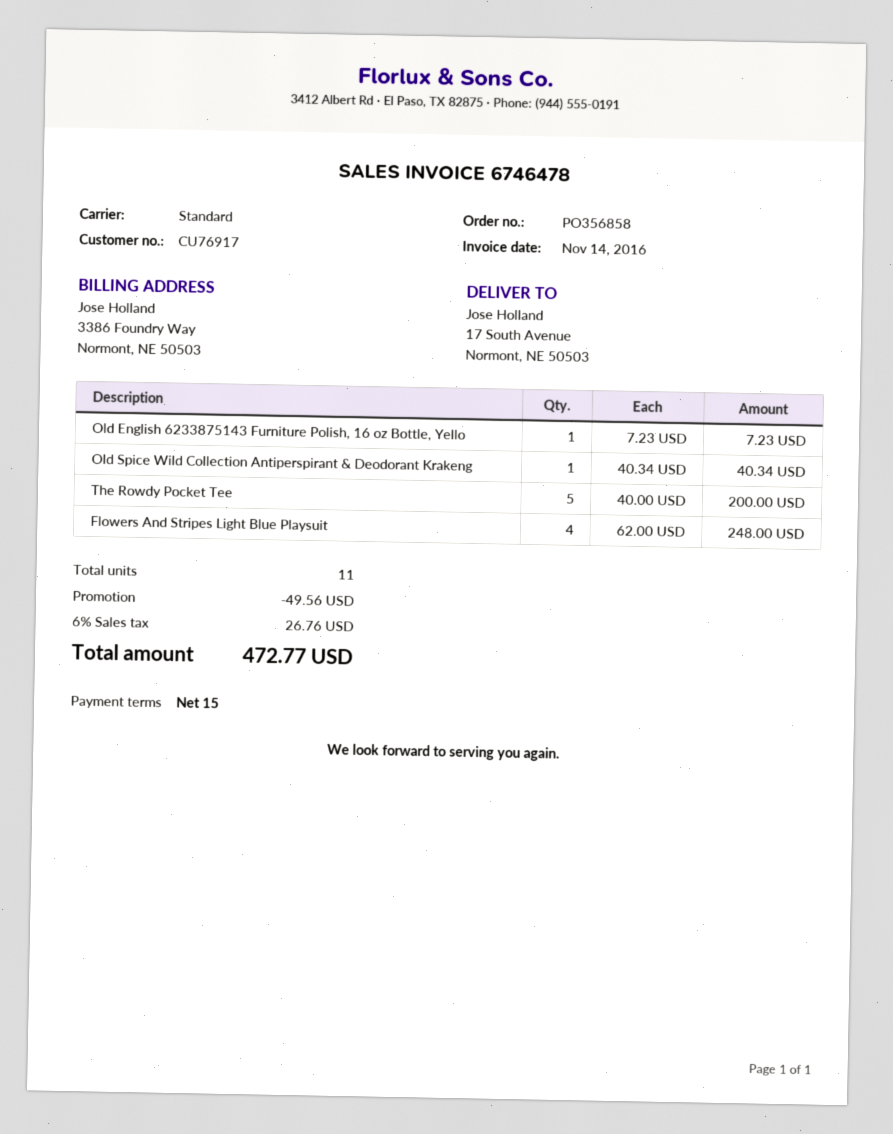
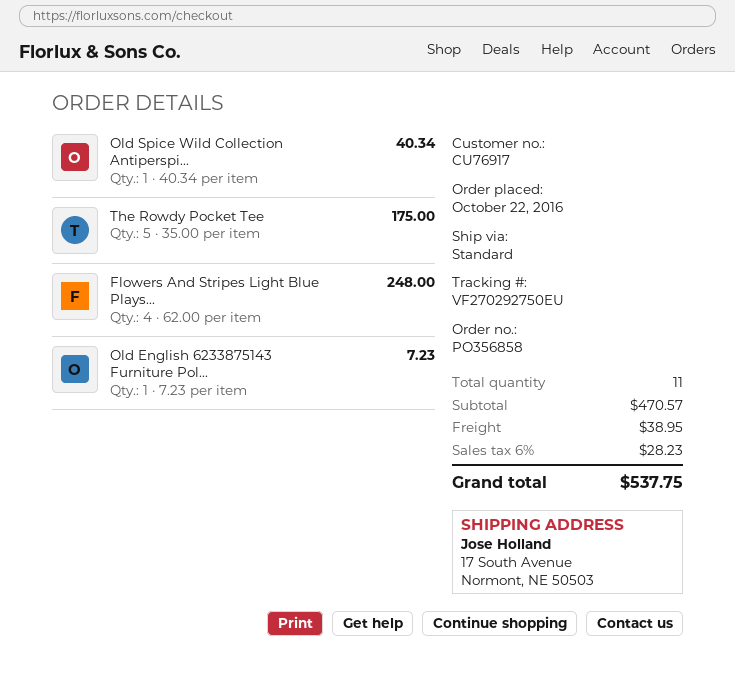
The Rowdy Pocket Tee: 5 x 40.00 = 200.00 -> 5 x 35.00 = 175.00
discount: 49.56 -> none
shipping: none -> 38.95
tax: 6% = 26.76 -> 6% = 28.23
total: 472.77 -> 537.75

